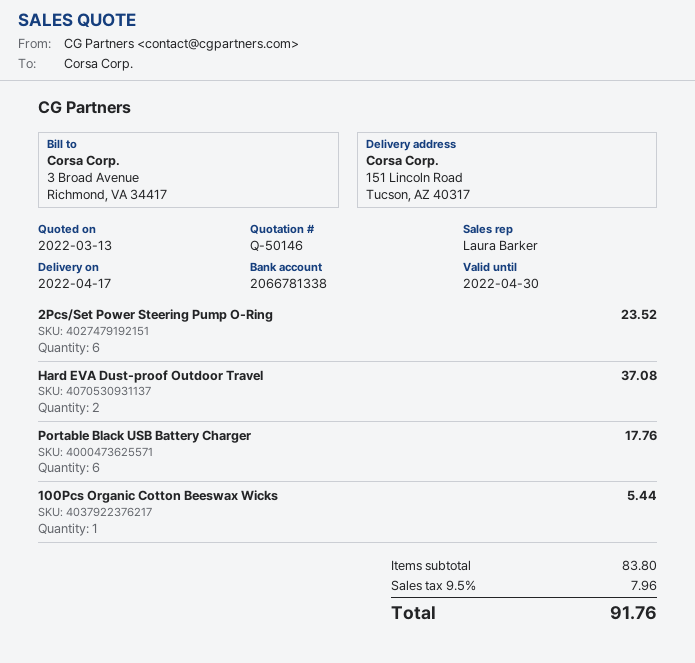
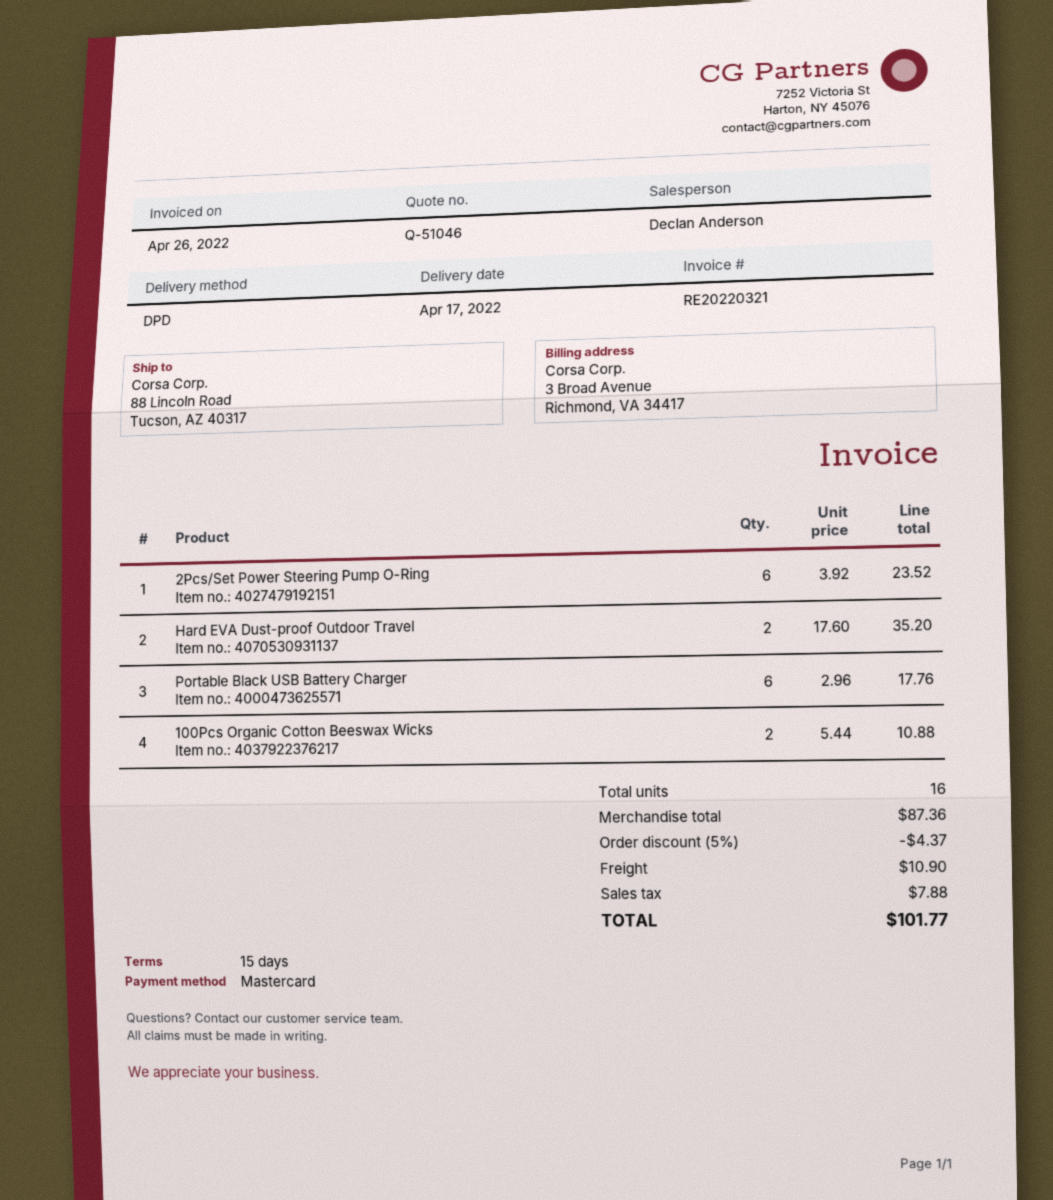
quote number: Q-50146 -> Q-51046
sales rep: Laura Barker -> Declan Anderson
ship to: 151 Lincoln Road, Tucson, AZ 40317 -> 88 Lincoln Road, Tucson, AZ 40317
Hard EVA Dust-proof Outdoor Travel: 2 for 37.08 -> 2 for 35.20
100Pcs Organic Cotton Beeswax Wicks: 1 for 5.44 -> 2 for 10.88
subtotal: 83.80 -> 87.36
discount: none -> 5% = 4.37
shipping: none -> 10.90
tax: 7.96 -> 7.88
total: 91.76 -> 101.77

